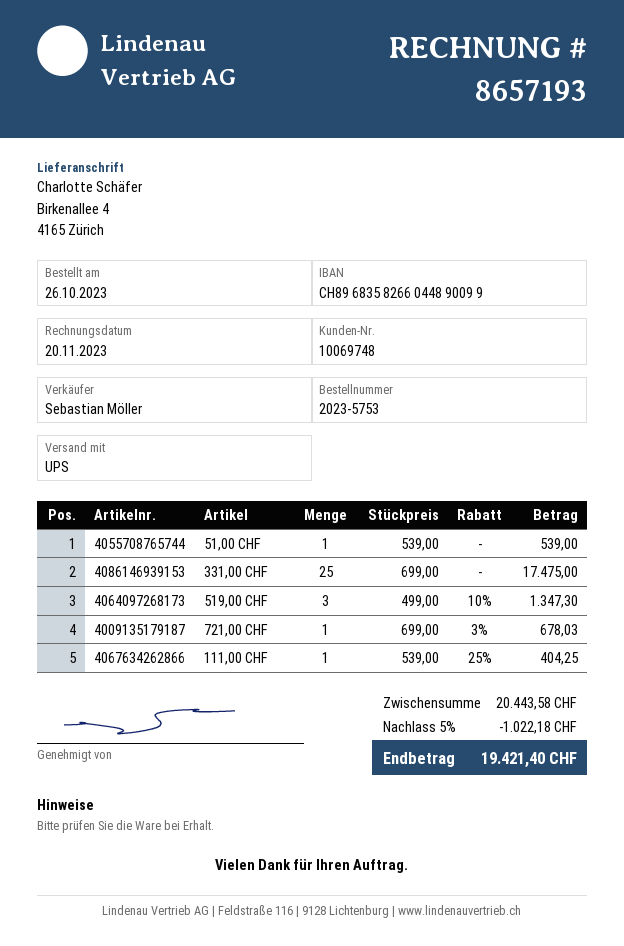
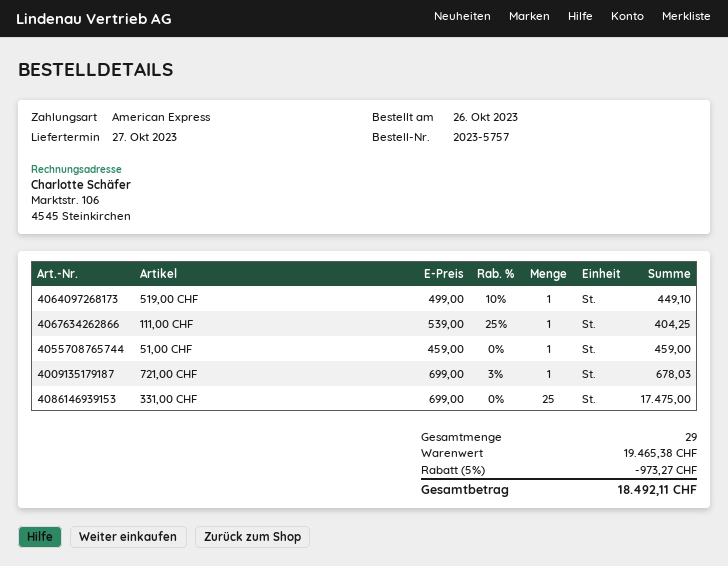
order number: 2023-5753 -> 2023-5757
51,00 CHF: 1 x 539.00 = 539.00 -> 1 x 459.00 = 459.00
519,00 CHF: 3 x 499.00 - 10% = 1347.30 -> 1 x 499.00 - 10% = 449.10
subtotal: 20443.58 -> 19465.38
discount: 5% = 1022.18 -> 5% = 973.27
total: 19421.40 -> 18492.11

